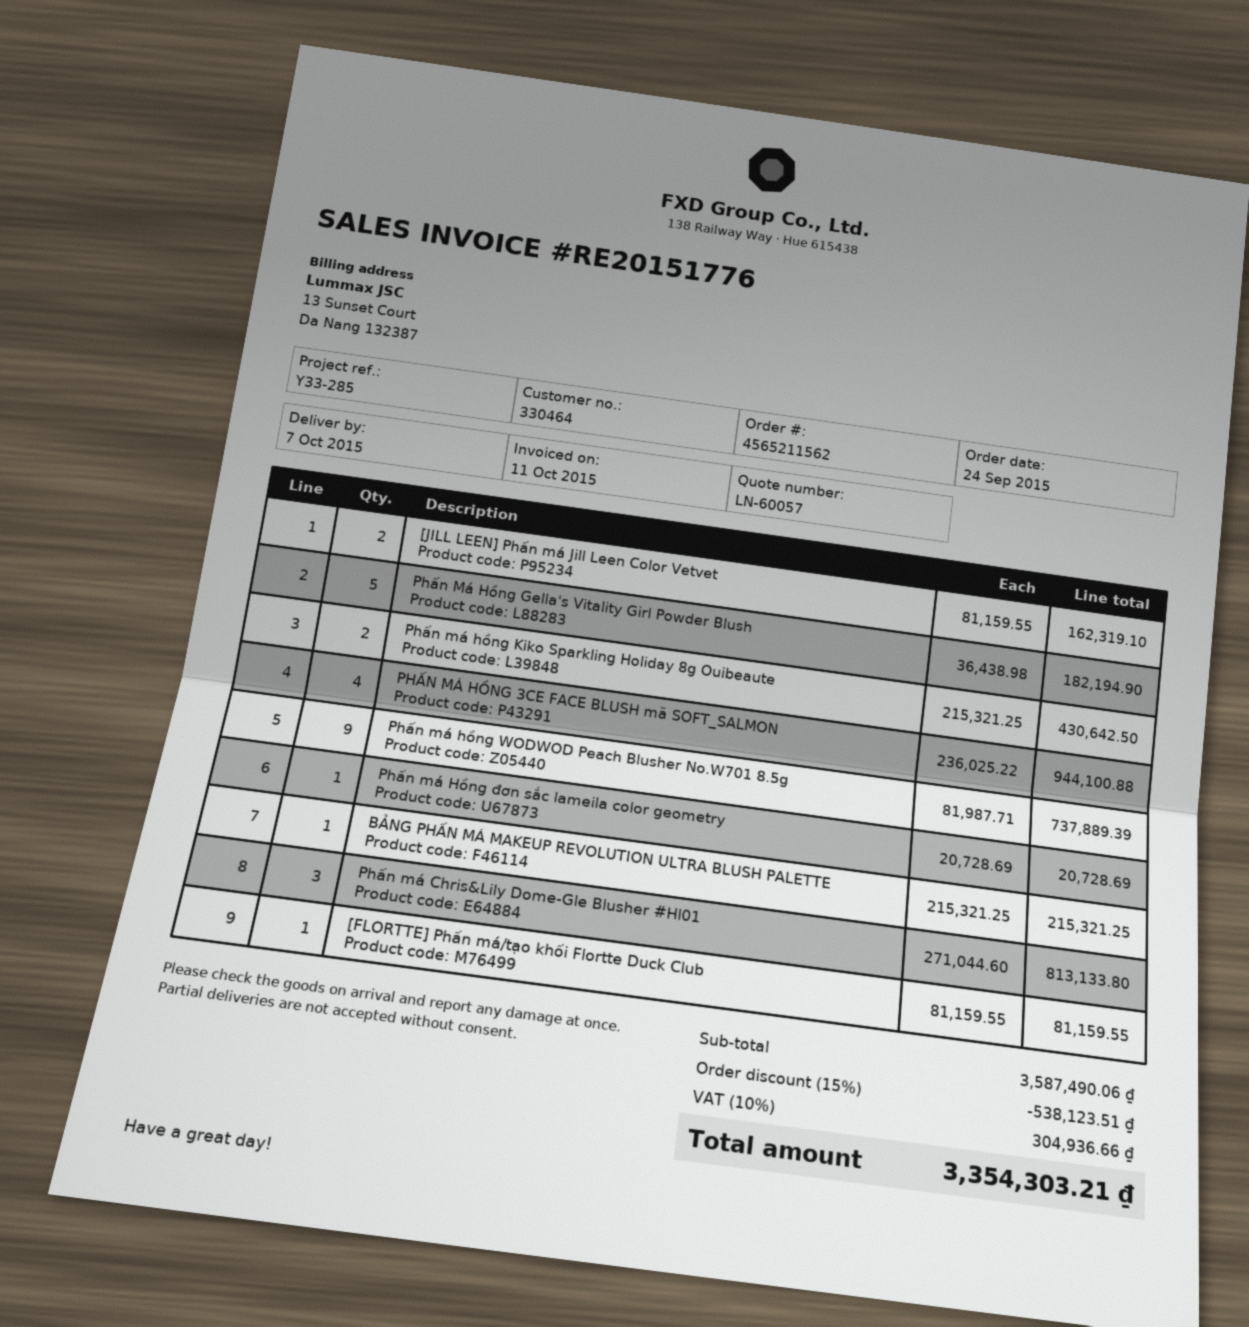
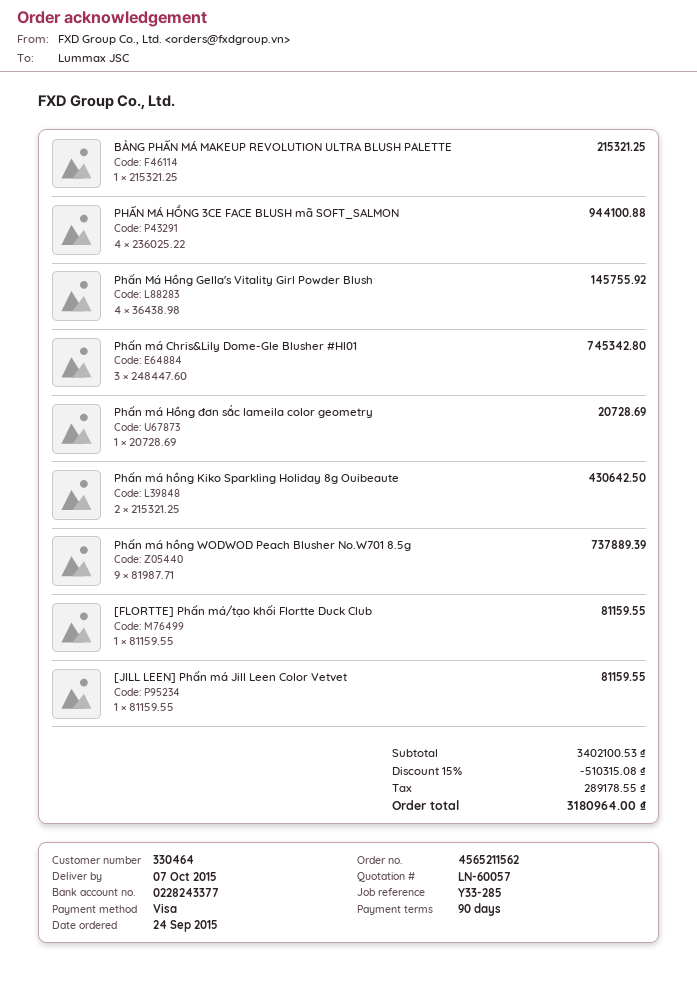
[JILL LEEN] Phấn má Jill Leen Color Vetvet: 2 x 81159.55 = 162319.10 -> 1 x 81159.55 = 81159.55
Phấn Má Hồng Gella's Vitality Girl Powder Blush: 5 x 36438.98 = 182194.90 -> 4 x 36438.98 = 145755.92
Phấn má Chris&Lily Dome-Gle Blusher #Hl01: 3 x 271044.60 = 813133.80 -> 3 x 248447.60 = 745342.80
subtotal: 3587490.06 -> 3402100.53
discount: 15% = 538123.51 -> 15% = 510315.08
tax: 304936.66 -> 289178.55
total: 3354303.21 -> 3180964.00

